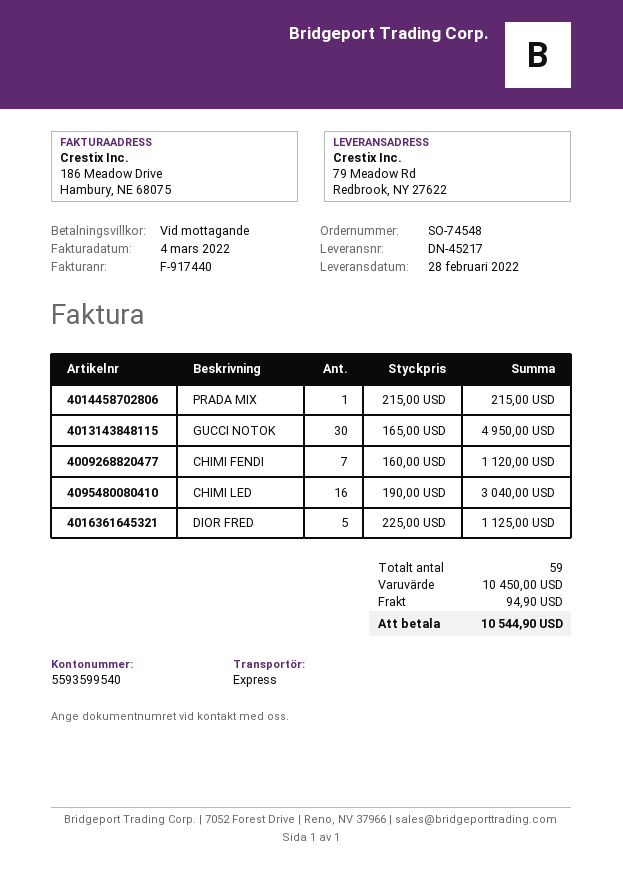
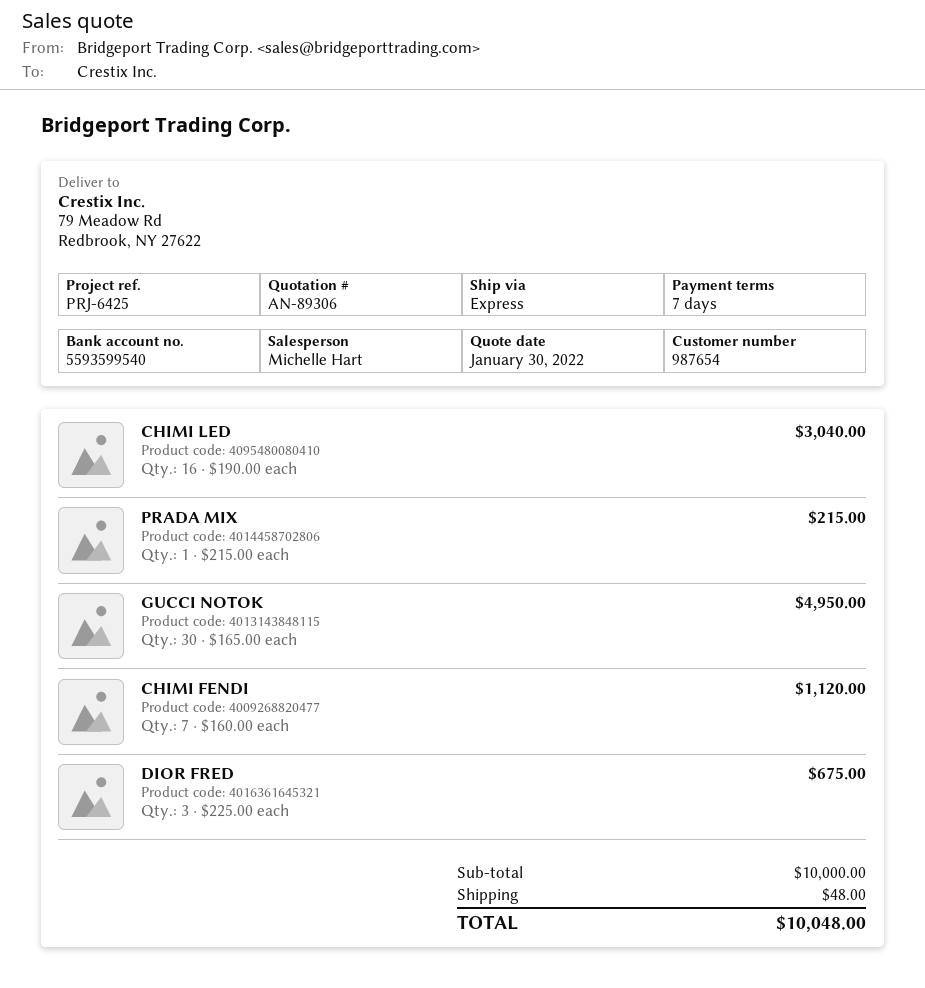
payment terms: on receipt -> 7 days
DIOR FRED: 5 x 225.00 = 1125.00 -> 3 x 225.00 = 675.00
subtotal: 10450.00 -> 10000.00
shipping: 94.90 -> 48.00
total: 10544.90 -> 10048.00

